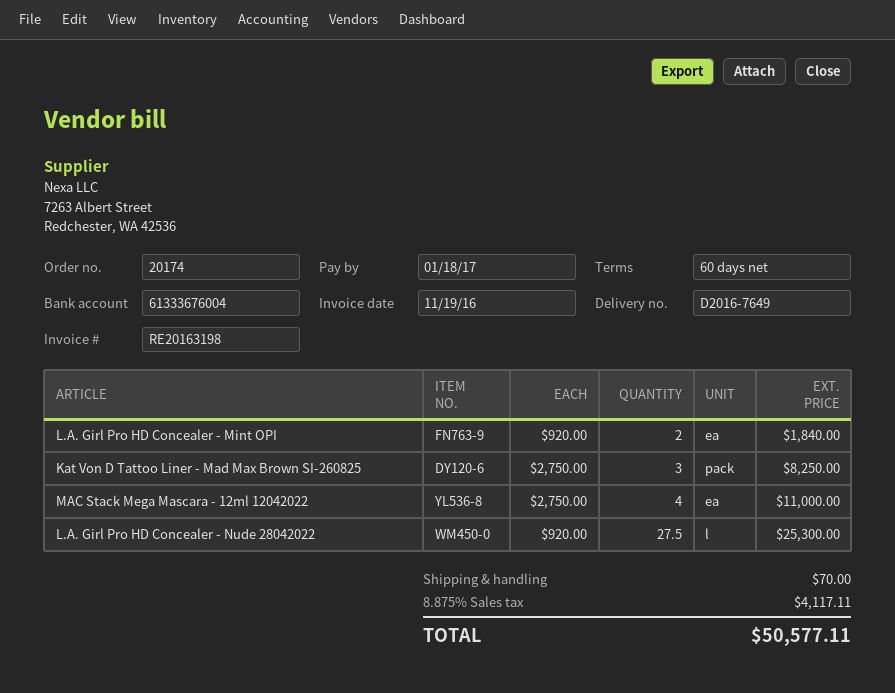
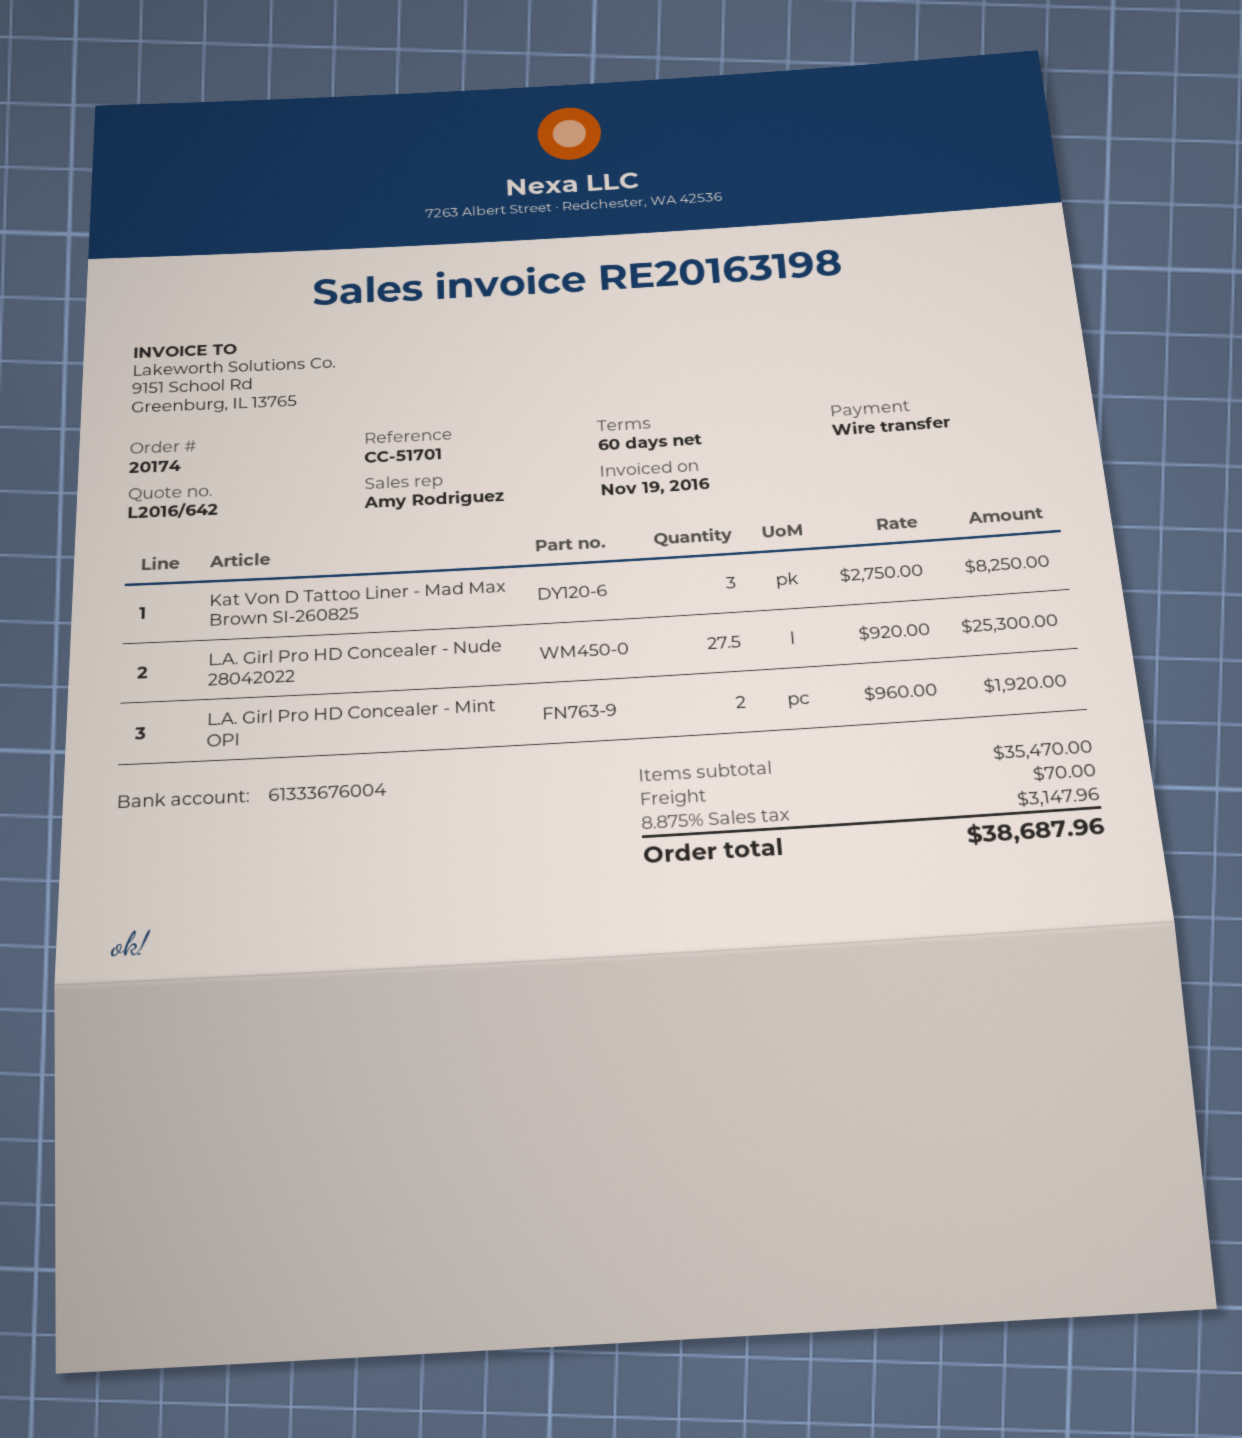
L.A. Girl Pro HD Concealer - Mint OPI: 2 x 920.00 = 1840.00 -> 2 x 960.00 = 1920.00
MAC Stack Mega Mascara - 12ml 12042022: 4 x 2750.00 = 11000.00 -> none
tax: 8.875% = 4117.11 -> 8.875% = 3147.96
total: 50577.11 -> 38687.96

